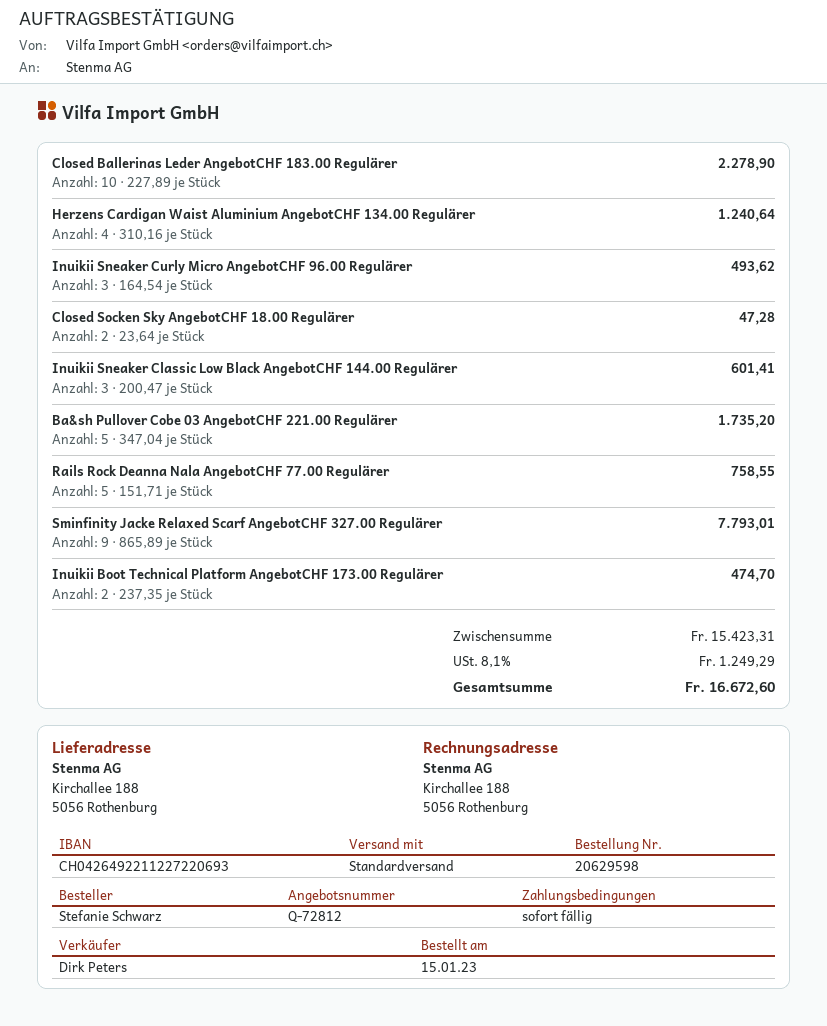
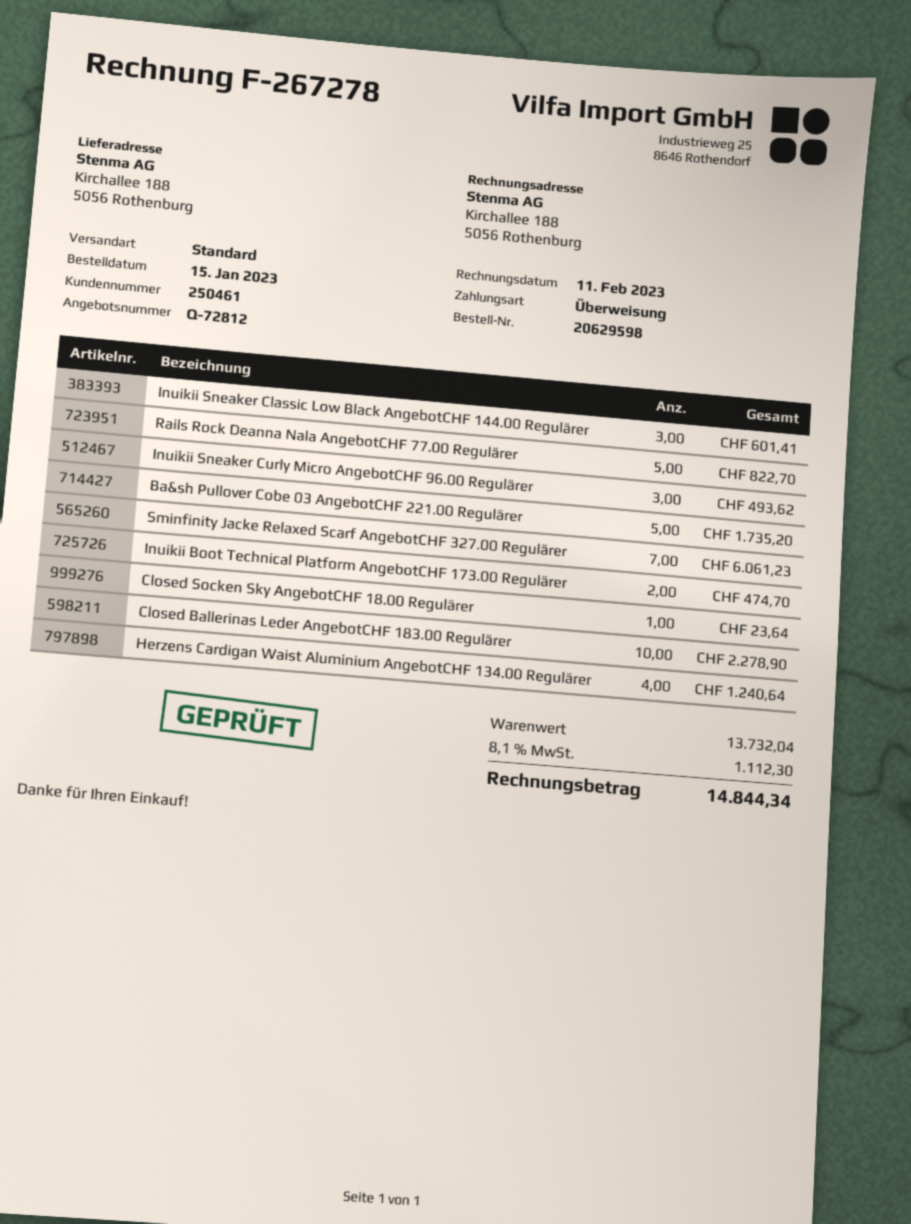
Closed Socken Sky AngebotCHF 18.00 Regulärer: 2 for 47.28 -> 1 for 23.64
Rails Rock Deanna Nala AngebotCHF 77.00 Regulärer: 5 for 758.55 -> 5 for 822.70
Sminfinity Jacke Relaxed Scarf AngebotCHF 327.00 Regulärer: 9 for 7793.01 -> 7 for 6061.23
subtotal: 15423.31 -> 13732.04
tax: 8.1% = 1249.29 -> 8.1% = 1112.30
total: 16672.60 -> 14844.34

